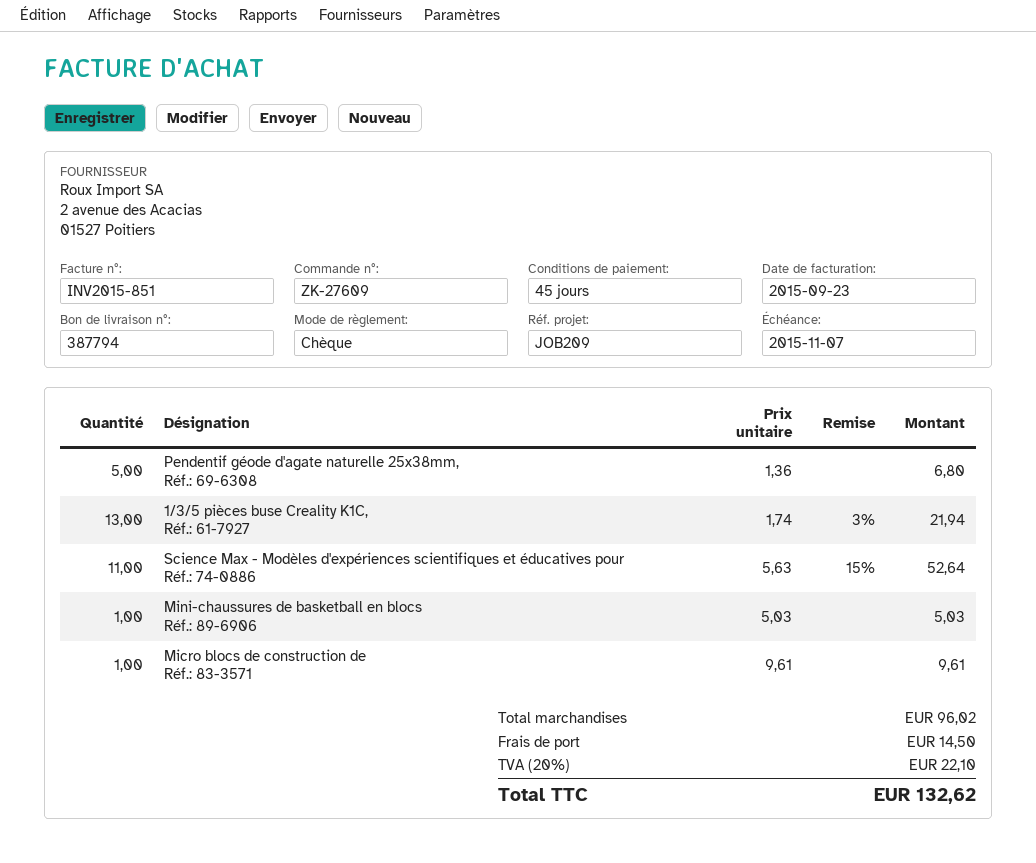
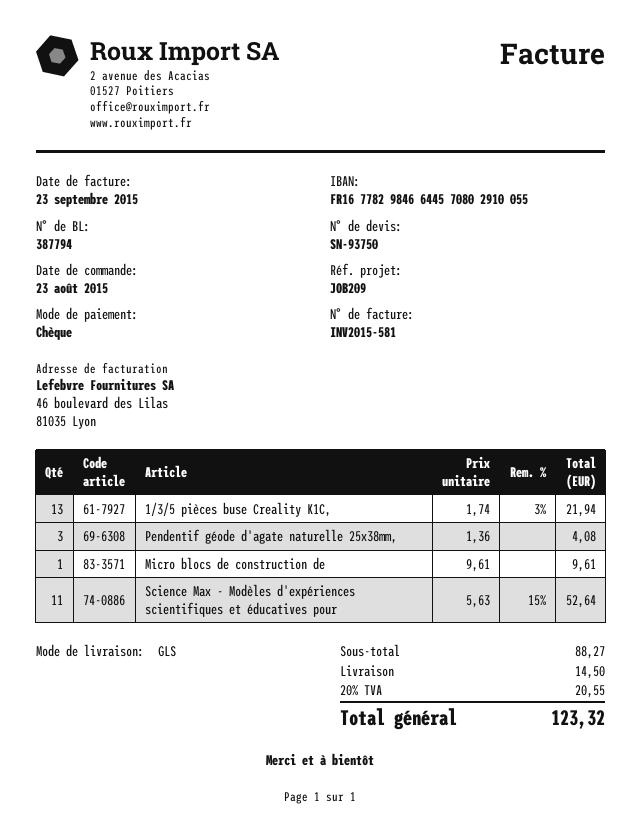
invoice number: INV2015-851 -> INV2015-581
Pendentif géode d'agate naturelle 25x38mm,: 5 x 1.36 = 6.80 -> 3 x 1.36 = 4.08
Mini-chaussures de basketball en blocs: 1 x 5.03 = 5.03 -> none
subtotal: 96.02 -> 88.27
tax: 20% = 22.10 -> 20% = 20.55
total: 132.62 -> 123.32

